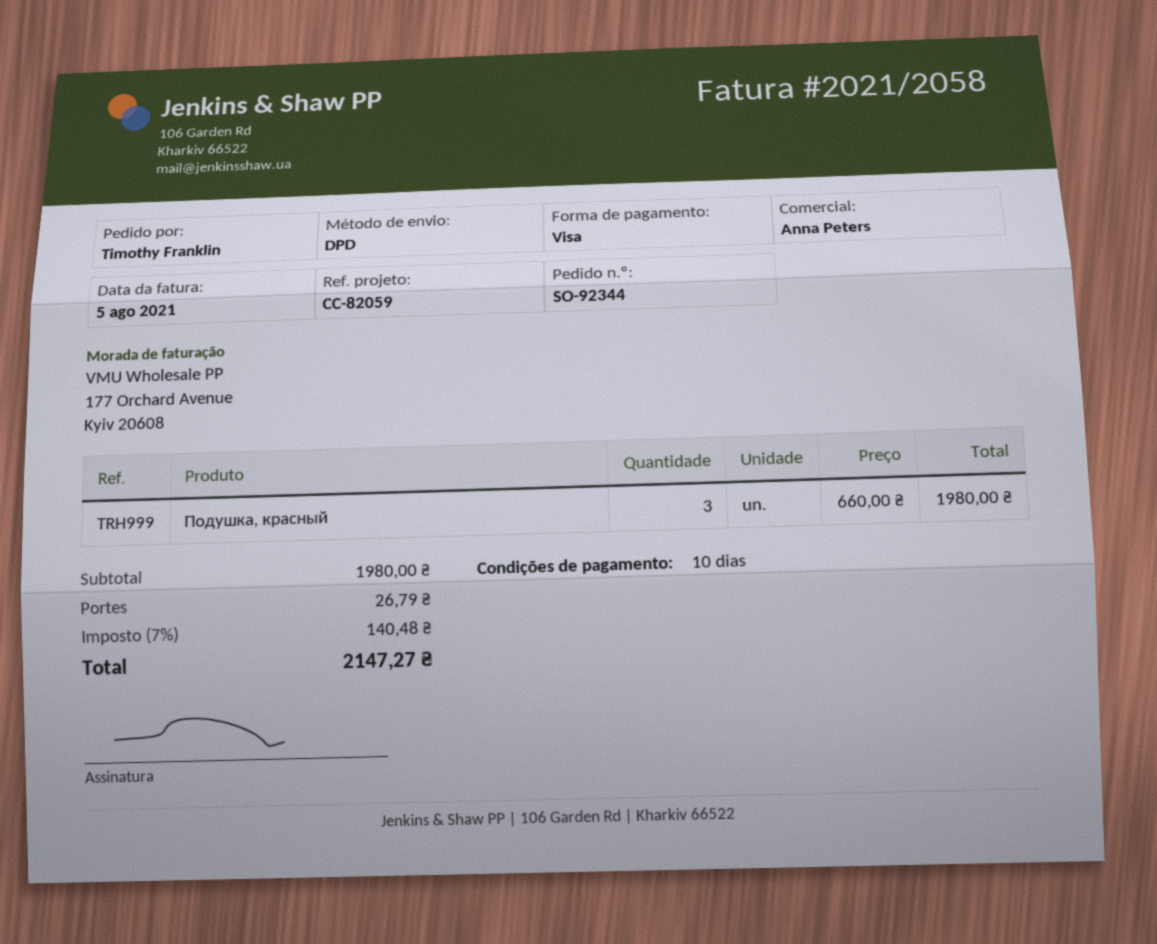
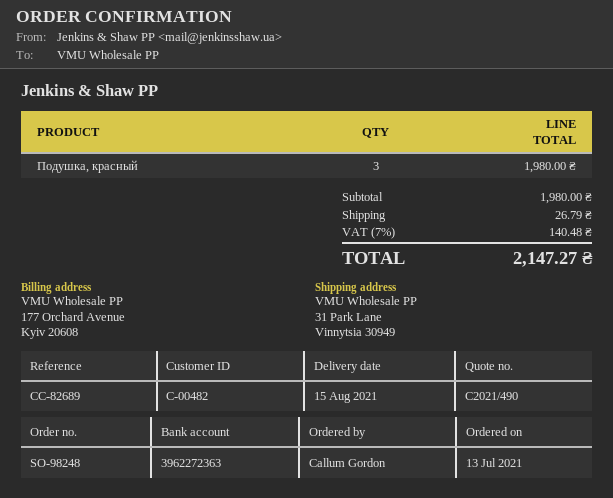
order number: SO-92344 -> SO-98248
reference: CC-82059 -> CC-82689
ordered by: Timothy Franklin -> Callum Gordon

